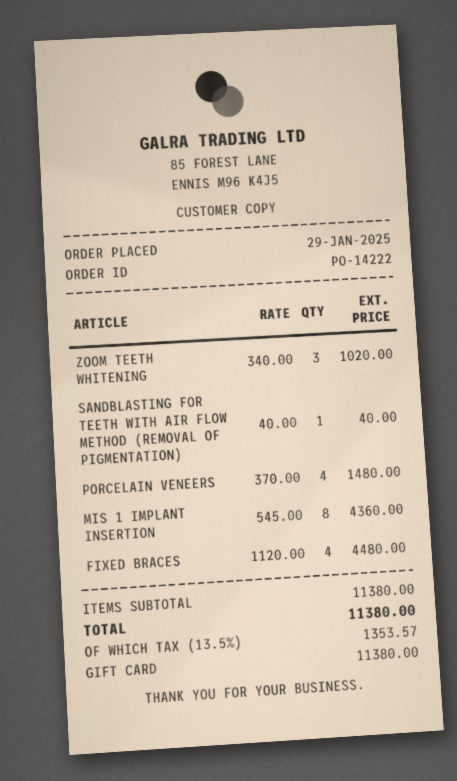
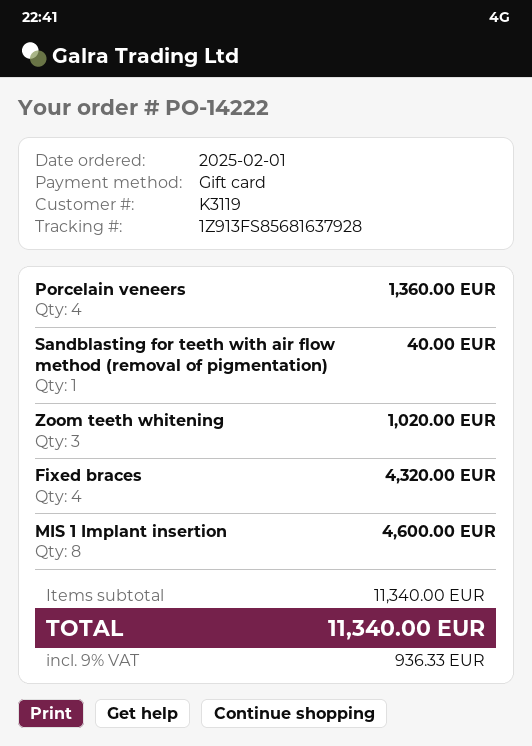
order date: 2025-01-29 -> 2025-02-01
PORCELAIN VENEERS: 4 for 1480.00 -> 4 for 1360.00
MIS 1 IMPLANT INSERTION: 8 for 4360.00 -> 8 for 4600.00
FIXED BRACES: 4 for 4480.00 -> 4 for 4320.00
subtotal: 11380.00 -> 11340.00
tax: 13.5% = 1353.57 -> 9% = 936.33
total: 11380.00 -> 11340.00

